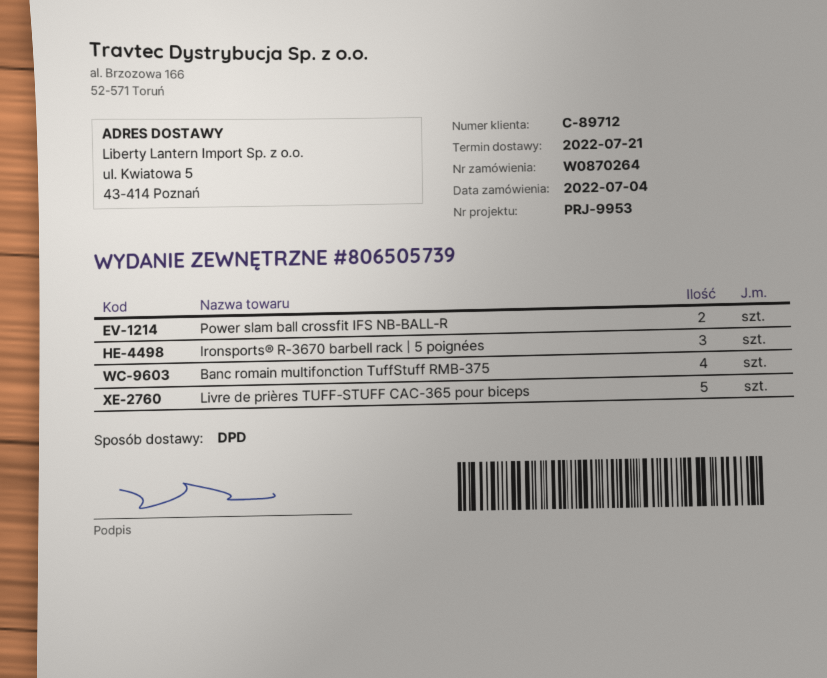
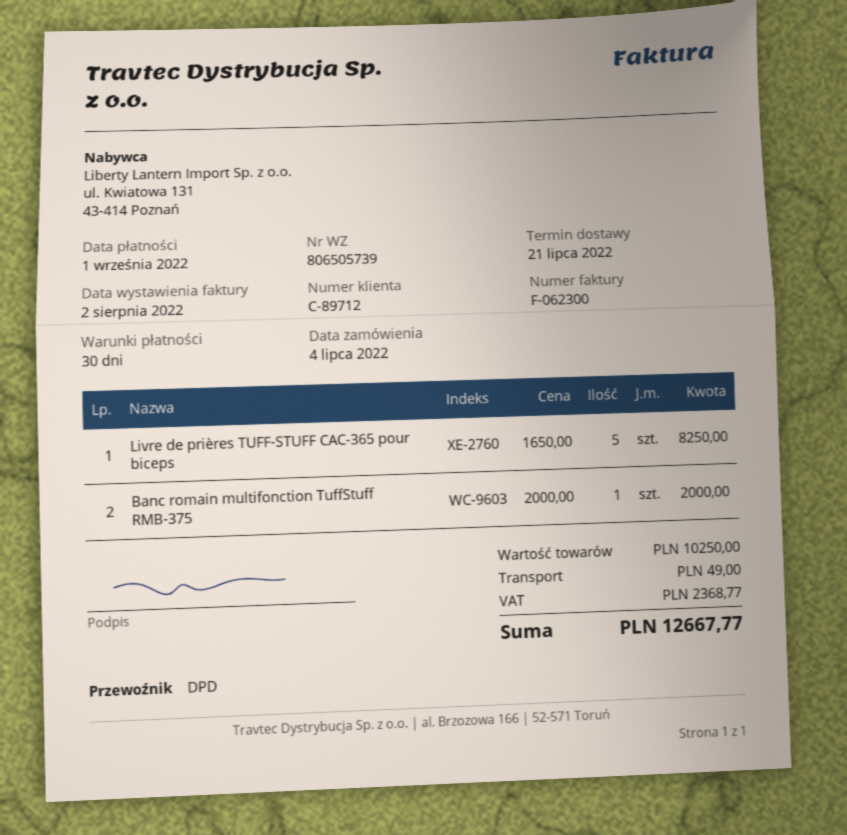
Power slam ball crossfit IFS NB-BALL-R: 2 -> none
Ironsports® R-3670 barbell rack | 5 poignées: 3 -> none
Banc romain multifonction TuffStuff RMB-375: 4 -> 1

